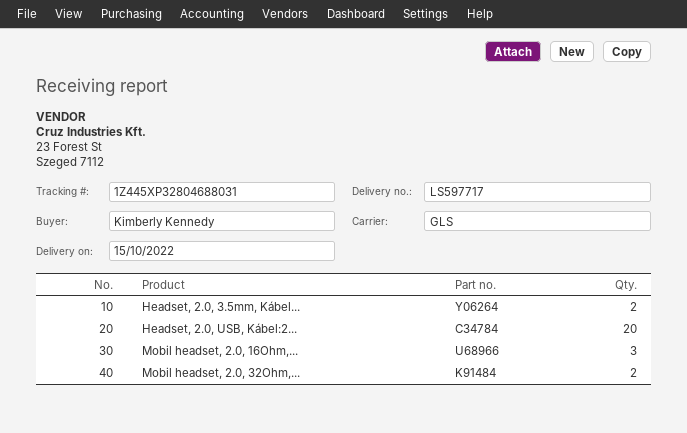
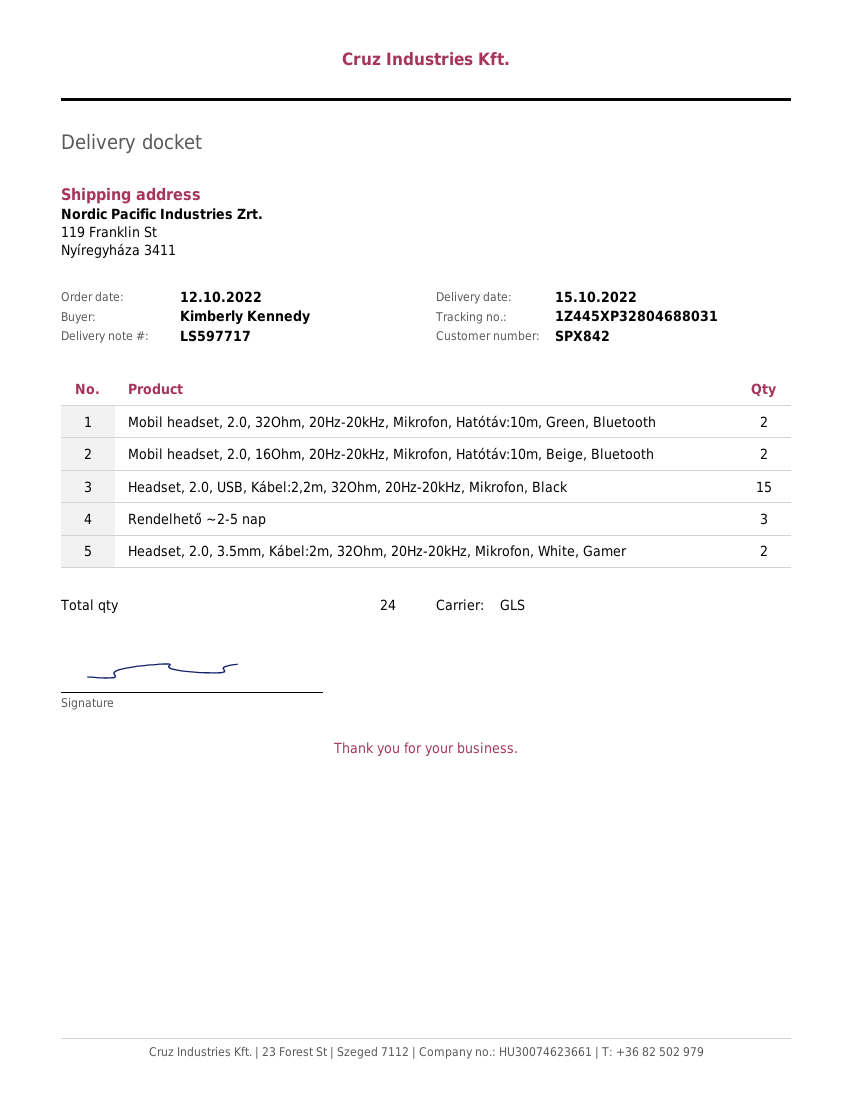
Headset, 2.0, USB, Kábel:2...: 20 -> 15
Mobil headset, 2.0, 16Ohm,...: 3 -> 2
Rendelhető ~2-5 nap: none -> 3

